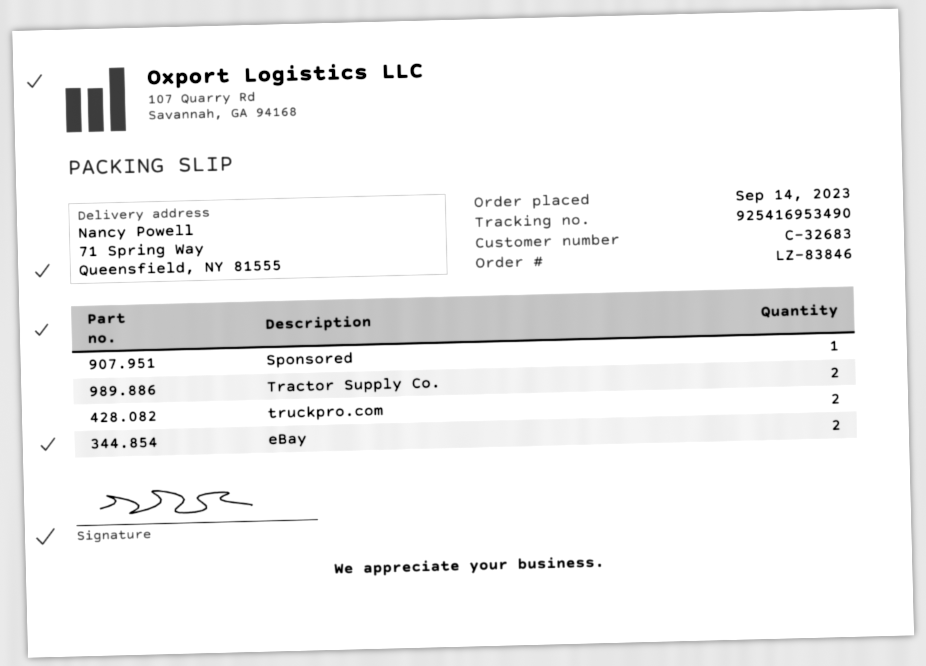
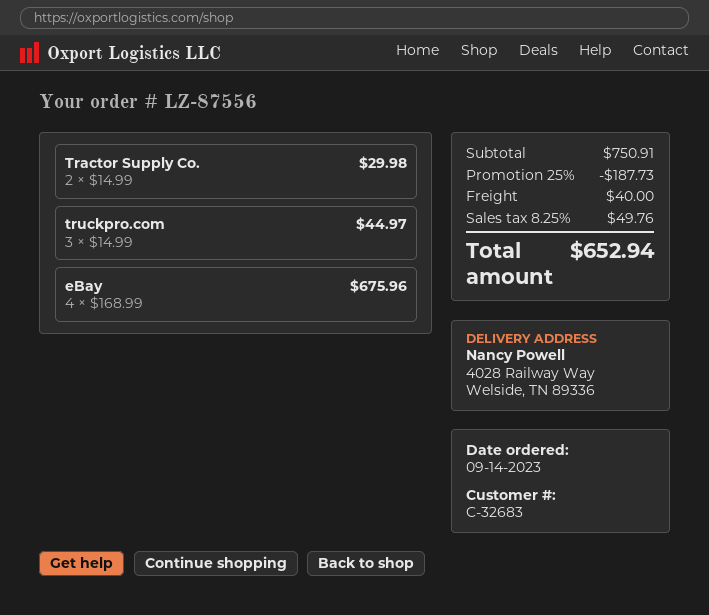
order number: LZ-83846 -> LZ-87556
ship to: 71 Spring Way, Queensfield, NY 81555 -> 4028 Railway Way, Welside, TN 89336
Sponsored: 1 -> none
truckpro.com: 2 -> 3
eBay: 2 -> 4

